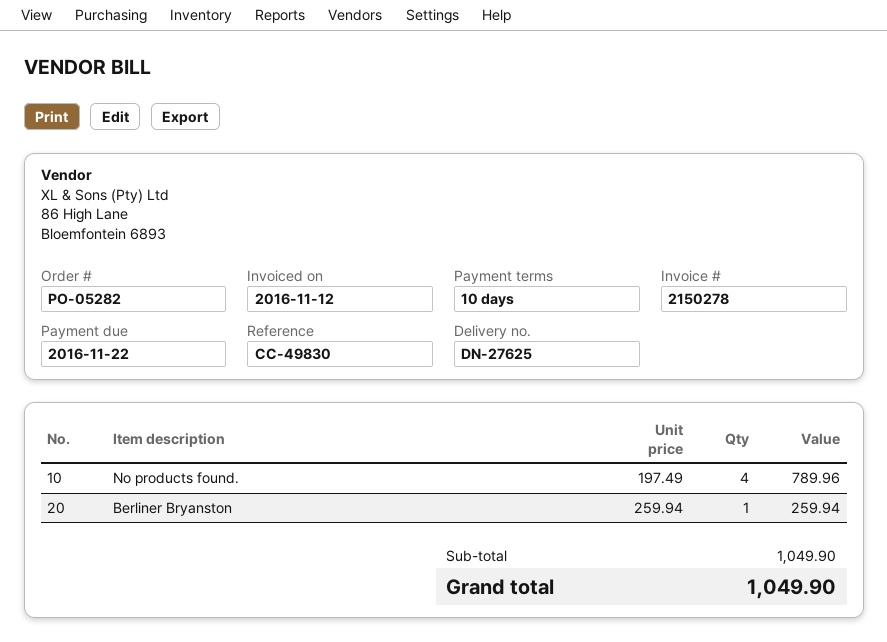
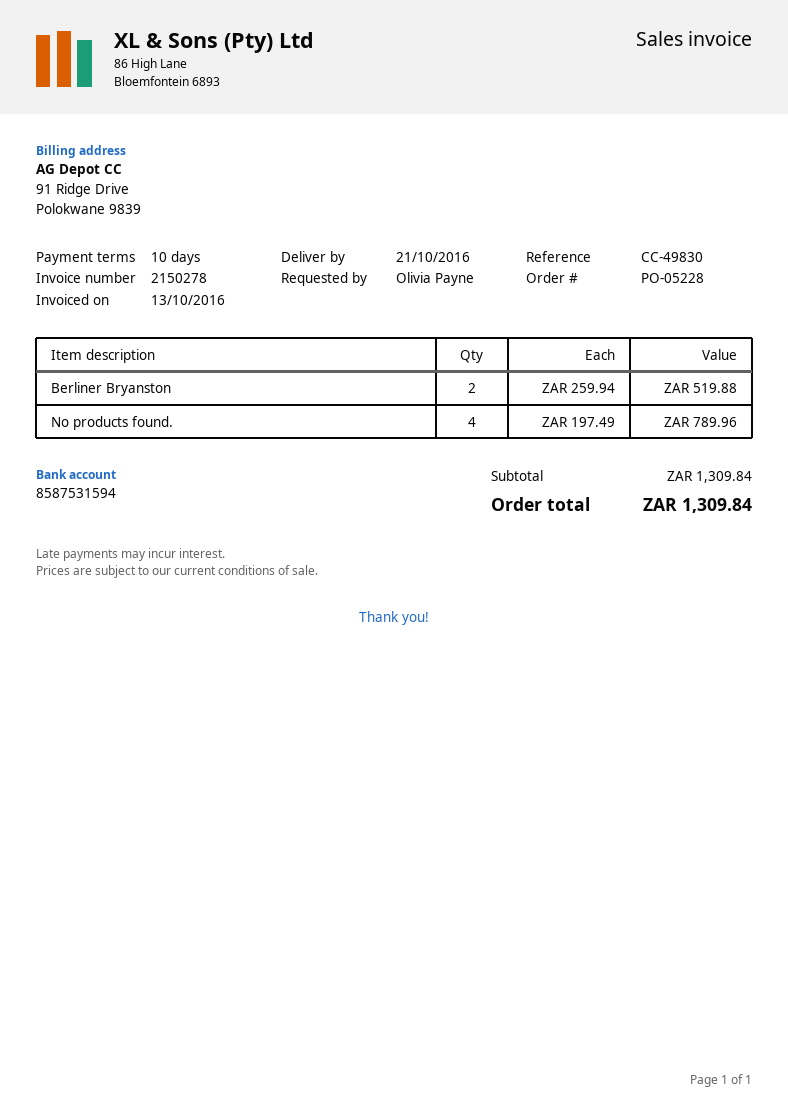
order number: PO-05282 -> PO-05228
invoice date: 2016-11-12 -> 2016-10-13
Berliner Bryanston: 1 x 259.94 = 259.94 -> 2 x 259.94 = 519.88
subtotal: 1049.90 -> 1309.84
total: 1049.90 -> 1309.84

